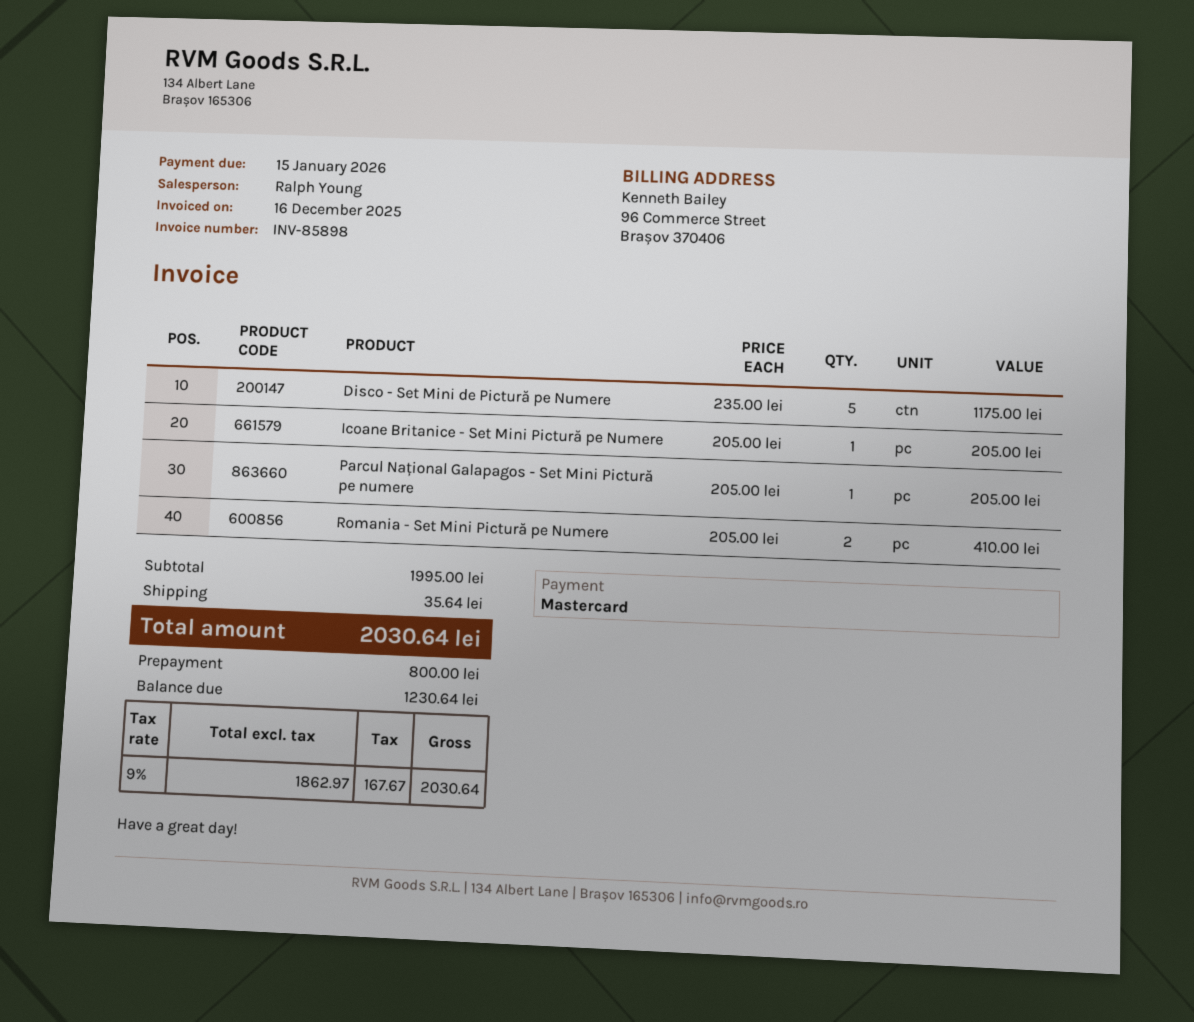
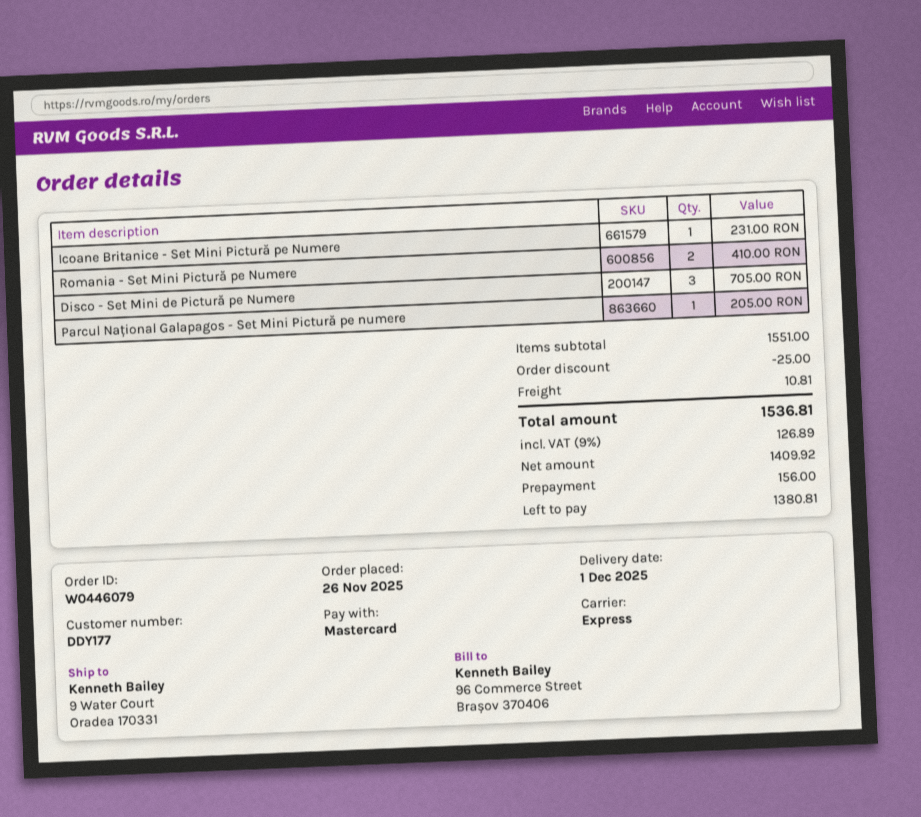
Disco - Set Mini de Pictură pe Numere: 5 for 1175.00 -> 3 for 705.00
Icoane Britanice - Set Mini Pictură pe Numere: 1 for 205.00 -> 1 for 231.00
subtotal: 1995.00 -> 1551.00
discount: none -> 25.00
shipping: 35.64 -> 10.81
net: 1862.97 -> 1409.92
tax: 9% = 167.67 -> 9% = 126.89
total: 2030.64 -> 1536.81
deposit: 800.00 -> 156.00
balance: 1230.64 -> 1380.81

